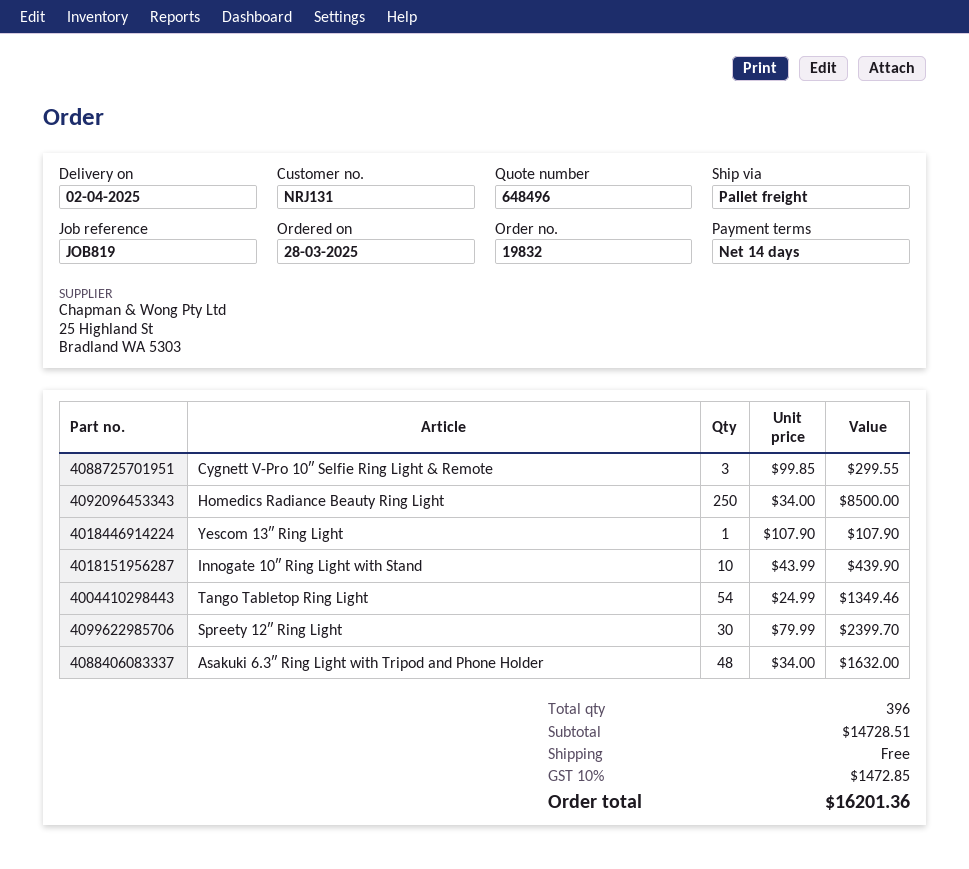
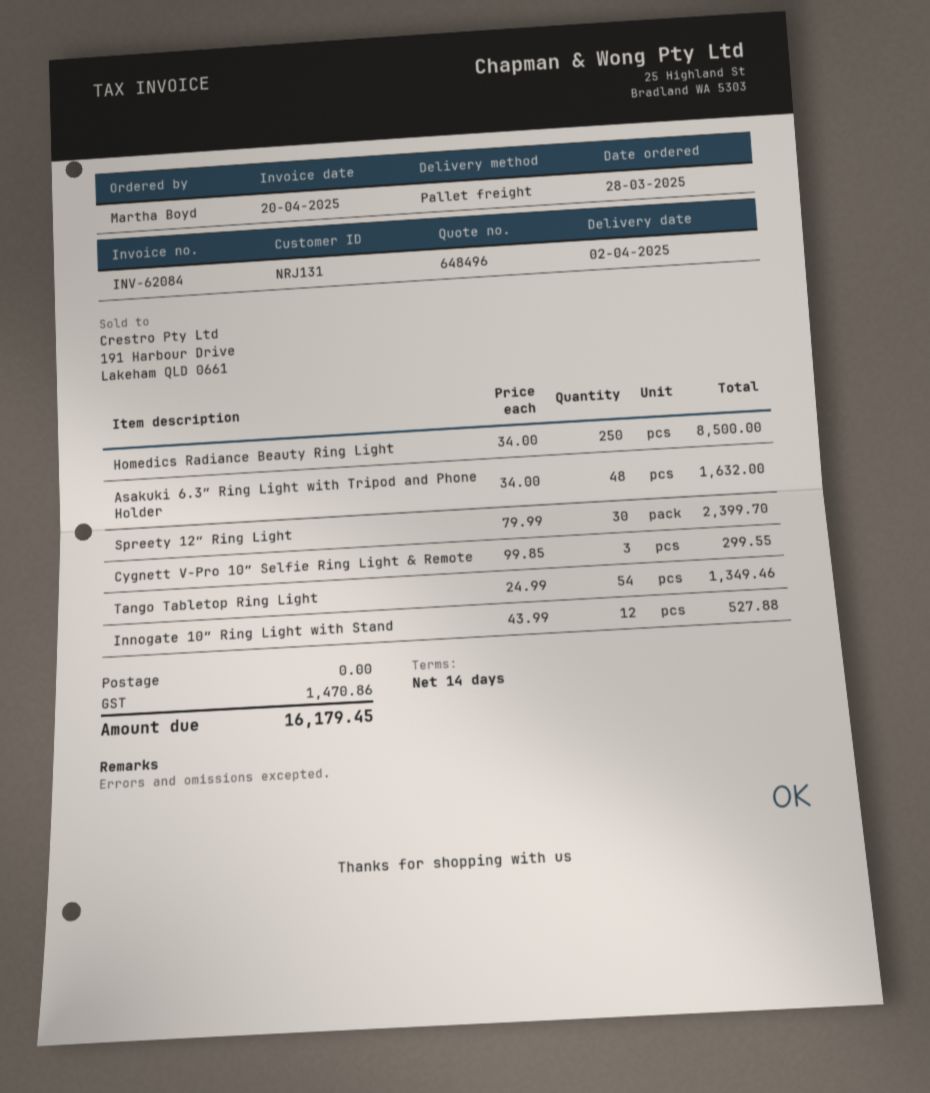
Yescom 13″ Ring Light: 1 x 107.90 = 107.90 -> none
Innogate 10″ Ring Light with Stand: 10 x 43.99 = 439.90 -> 12 x 43.99 = 527.88
tax: 1472.85 -> 1470.86
total: 16201.36 -> 16179.45

